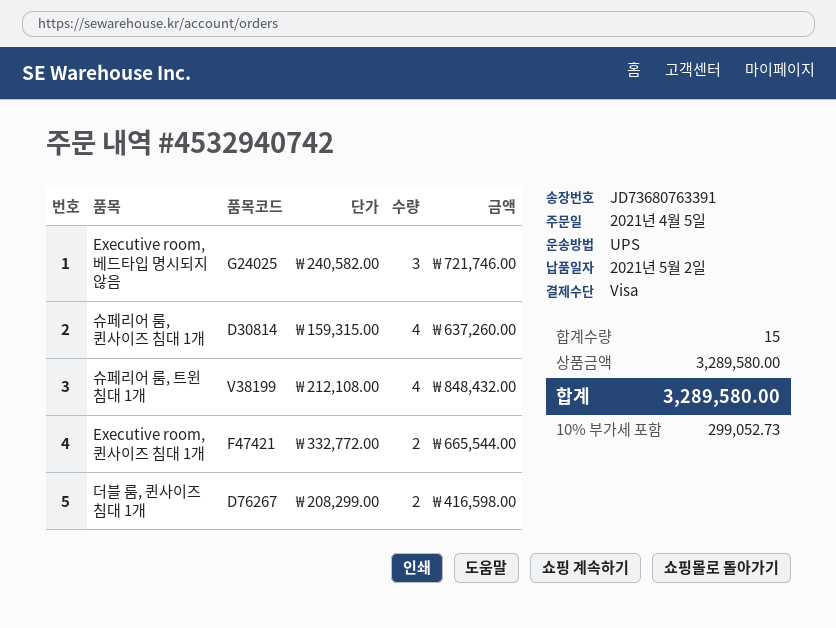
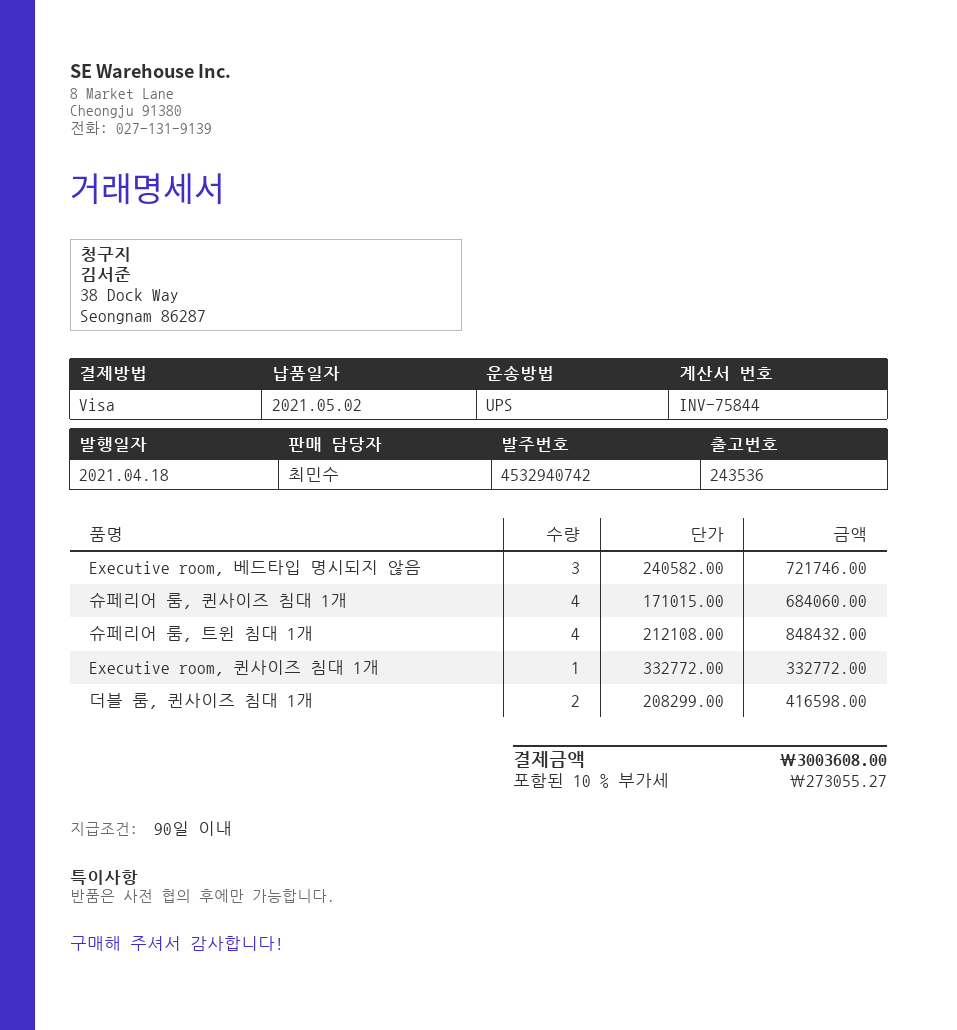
슈페리어 룸, 퀸사이즈 침대 1개: 4 x 159315.00 = 637260.00 -> 4 x 171015.00 = 684060.00
Executive room, 퀸사이즈 침대 1개: 2 x 332772.00 = 665544.00 -> 1 x 332772.00 = 332772.00
tax: 10% = 299052.73 -> 10% = 273055.27
total: 3289580.00 -> 3003608.00

